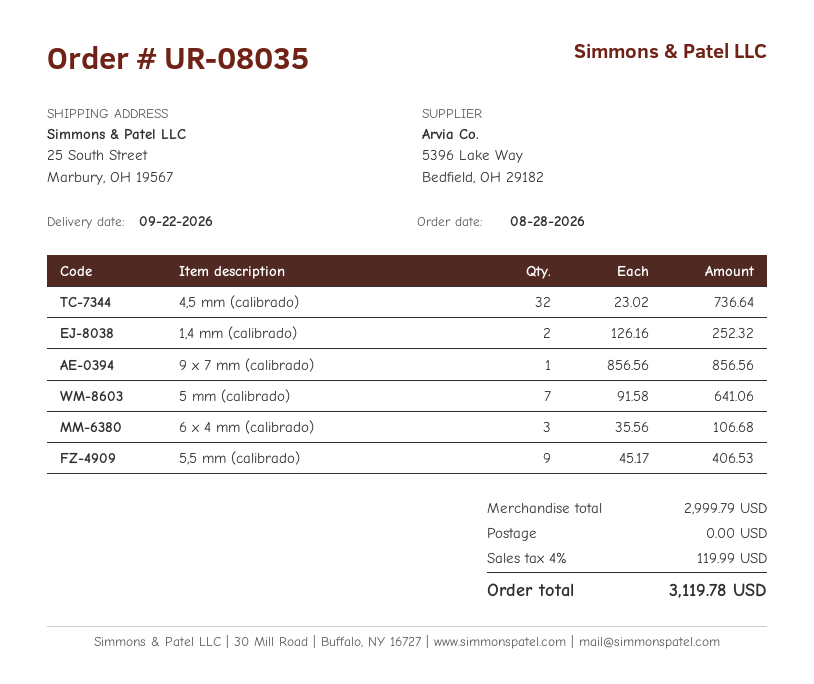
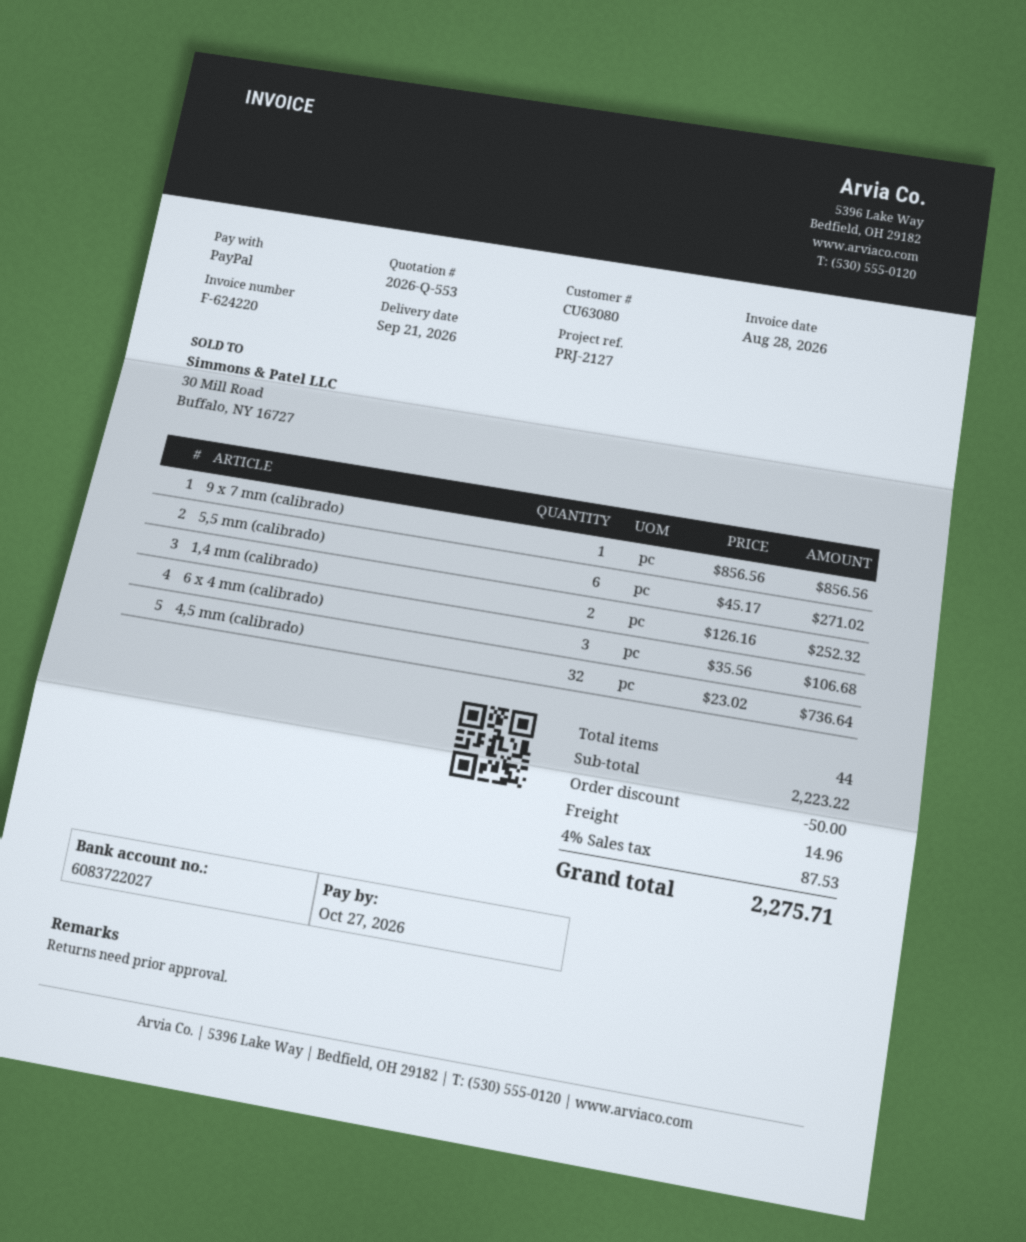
delivery date: 2026-09-22 -> 2026-09-21
5 mm (calibrado): 7 x 91.58 = 641.06 -> none
5,5 mm (calibrado): 9 x 45.17 = 406.53 -> 6 x 45.17 = 271.02
subtotal: 2999.79 -> 2223.22
discount: none -> 50.00
shipping: 0.00 -> 14.96
tax: 4% = 119.99 -> 4% = 87.53
total: 3119.78 -> 2275.71

